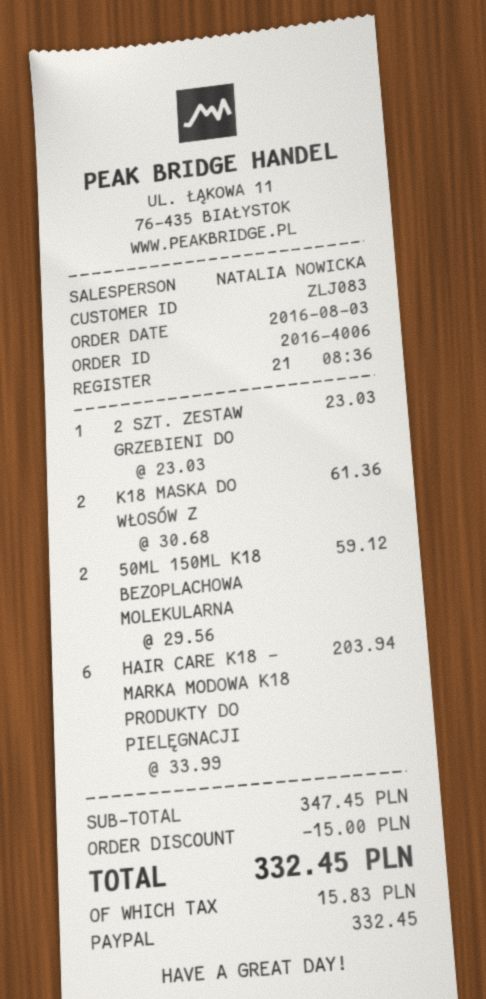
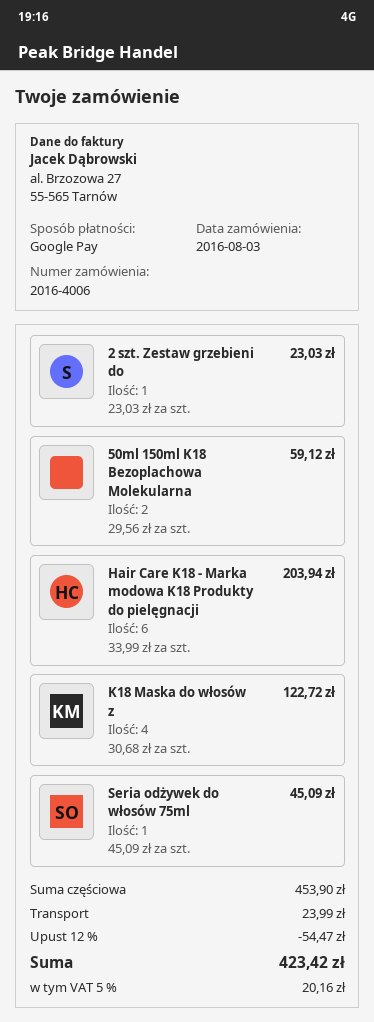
payment method: PayPal -> Google Pay
K18 MASKA DO WŁOSÓW Z: 2 x 30.68 = 61.36 -> 4 x 30.68 = 122.72
Seria odżywek do włosów 75ml: none -> 1 x 45.09 = 45.09
subtotal: 347.45 -> 453.90
discount: 15.00 -> 54.47
shipping: none -> 23.99
tax: 15.83 -> 20.16
total: 332.45 -> 423.42

